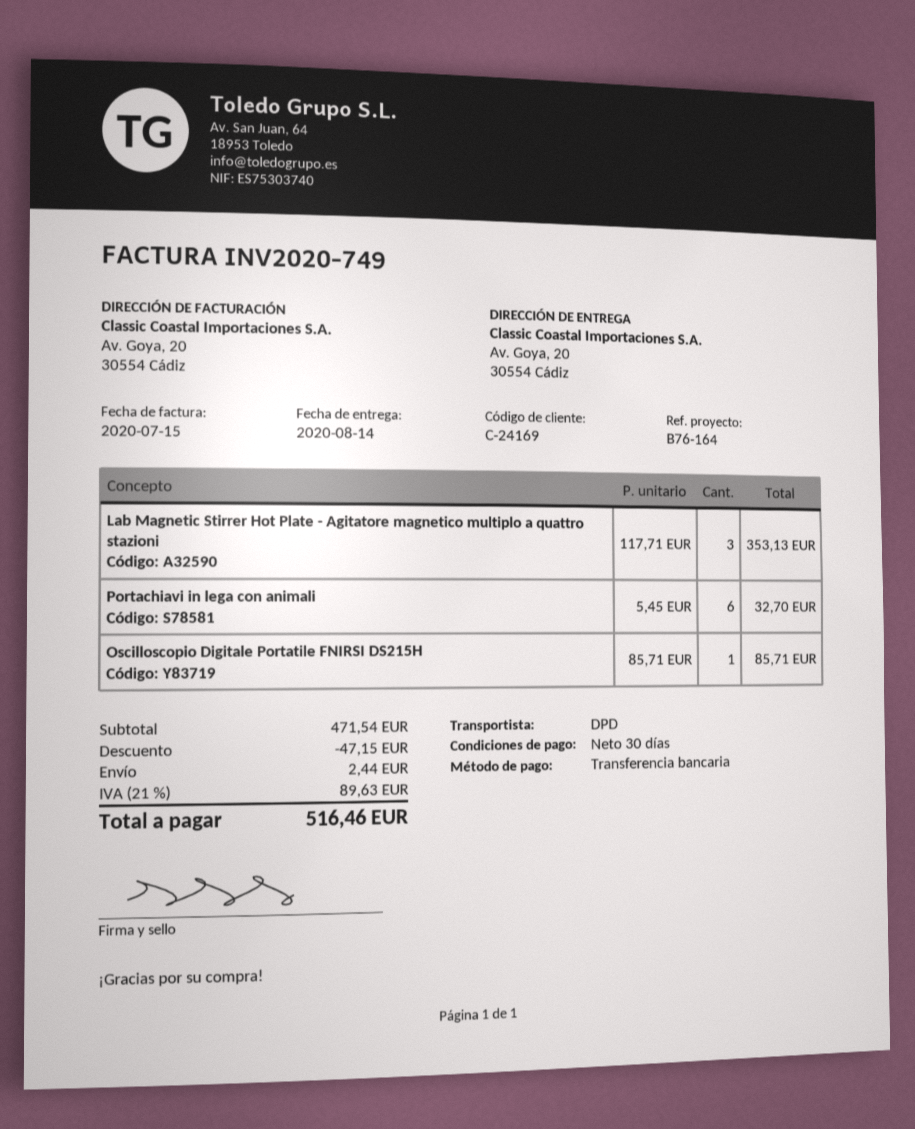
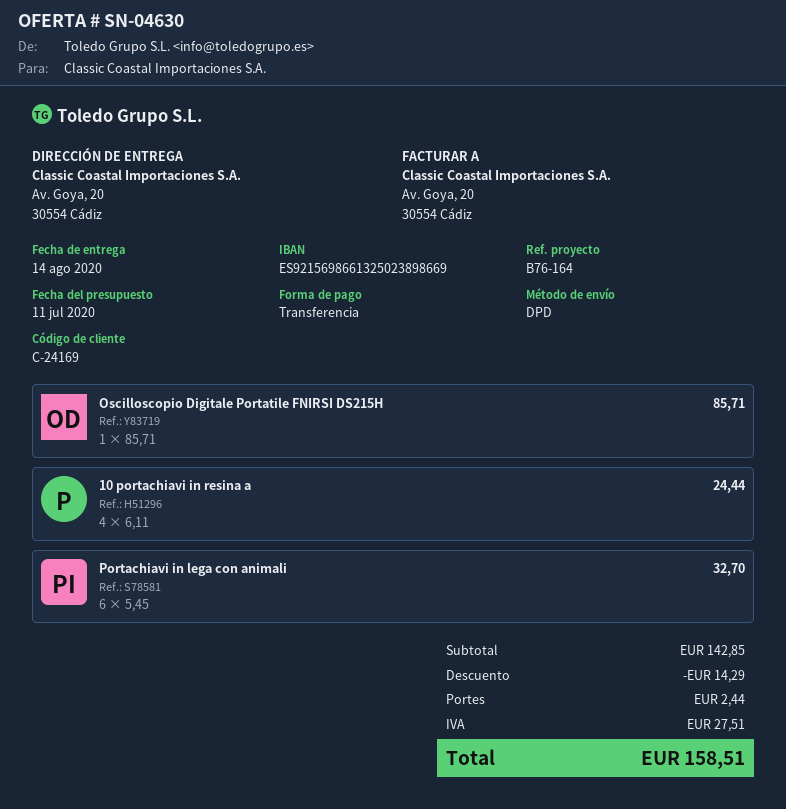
Lab Magnetic Stirrer Hot Plate - Agitatore magnetico multiplo a quattro stazioni: 3 x 117.71 = 353.13 -> none
10 portachiavi in resina a: none -> 4 x 6.11 = 24.44
subtotal: 471.54 -> 142.85
discount: 47.15 -> 14.29
tax: 89.63 -> 27.51
total: 516.46 -> 158.51

